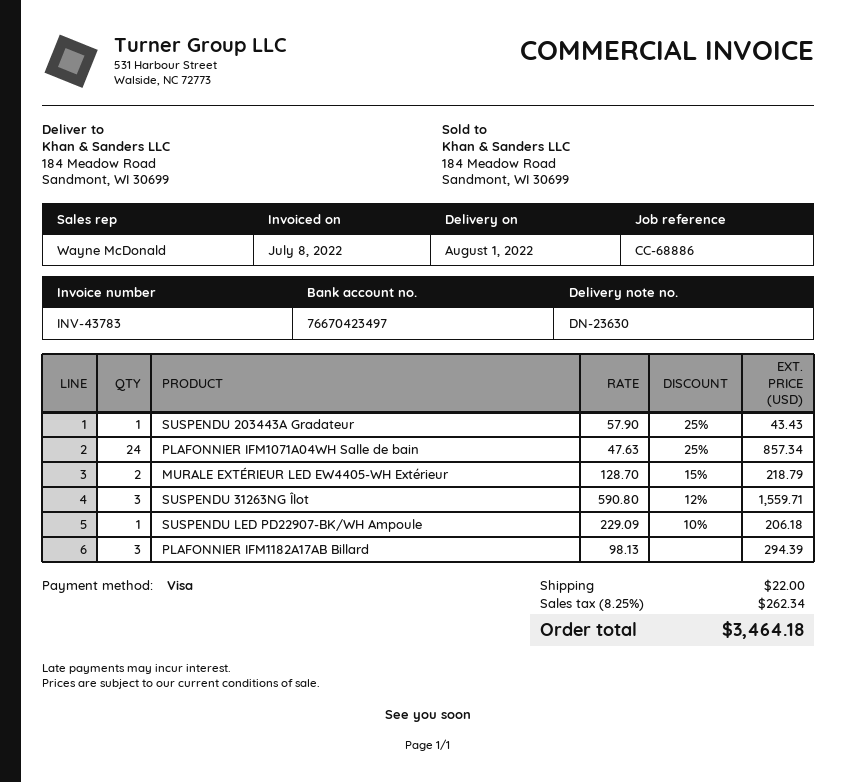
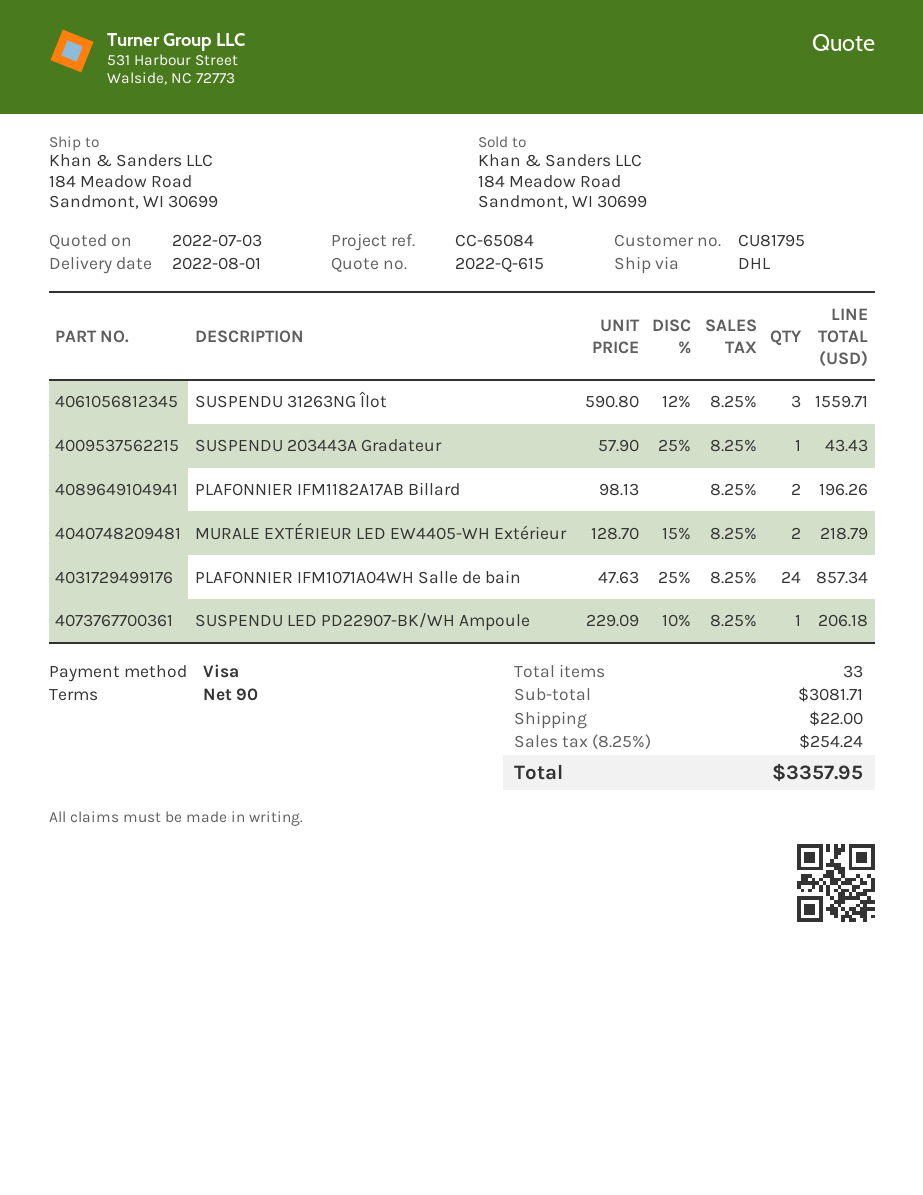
reference: CC-68886 -> CC-65084
PLAFONNIER IFM1182A17AB Billard: 3 x 98.13 = 294.39 -> 2 x 98.13 = 196.26
tax: 8.25% = 262.34 -> 8.25% = 254.24
total: 3464.18 -> 3357.95

